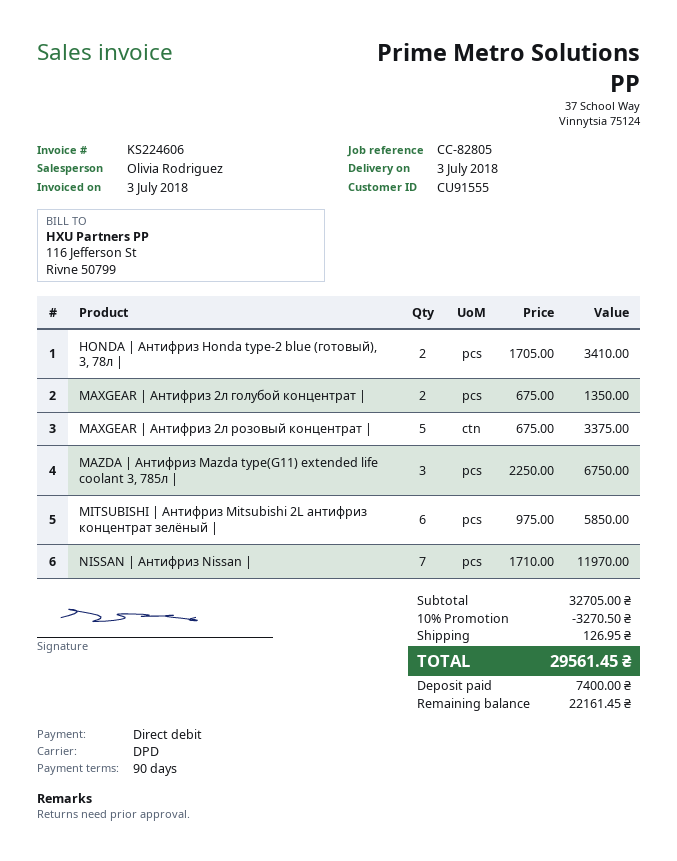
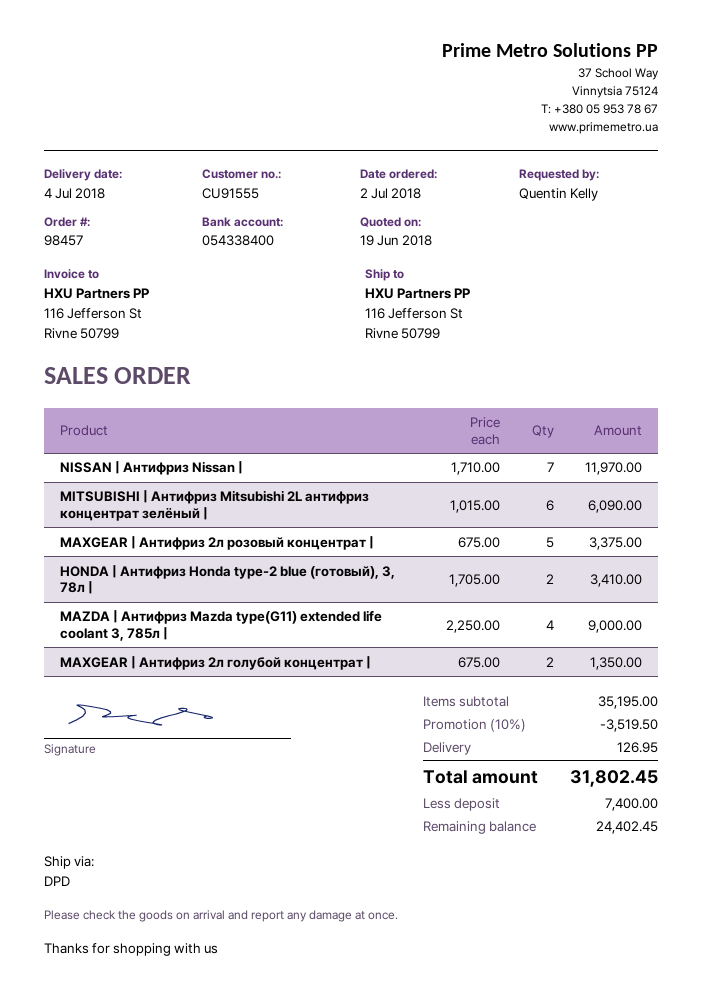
delivery date: 2018-07-03 -> 2018-07-04
MAZDA | Антифриз Mazda type(G11) extended life coolant 3, 785л |: 3 x 2250.00 = 6750.00 -> 4 x 2250.00 = 9000.00
MITSUBISHI | Антифриз Mitsubishi 2L антифриз концентрат зелёный |: 6 x 975.00 = 5850.00 -> 6 x 1015.00 = 6090.00
subtotal: 32705.00 -> 35195.00
discount: 10% = 3270.50 -> 10% = 3519.50
total: 29561.45 -> 31802.45
balance: 22161.45 -> 24402.45

